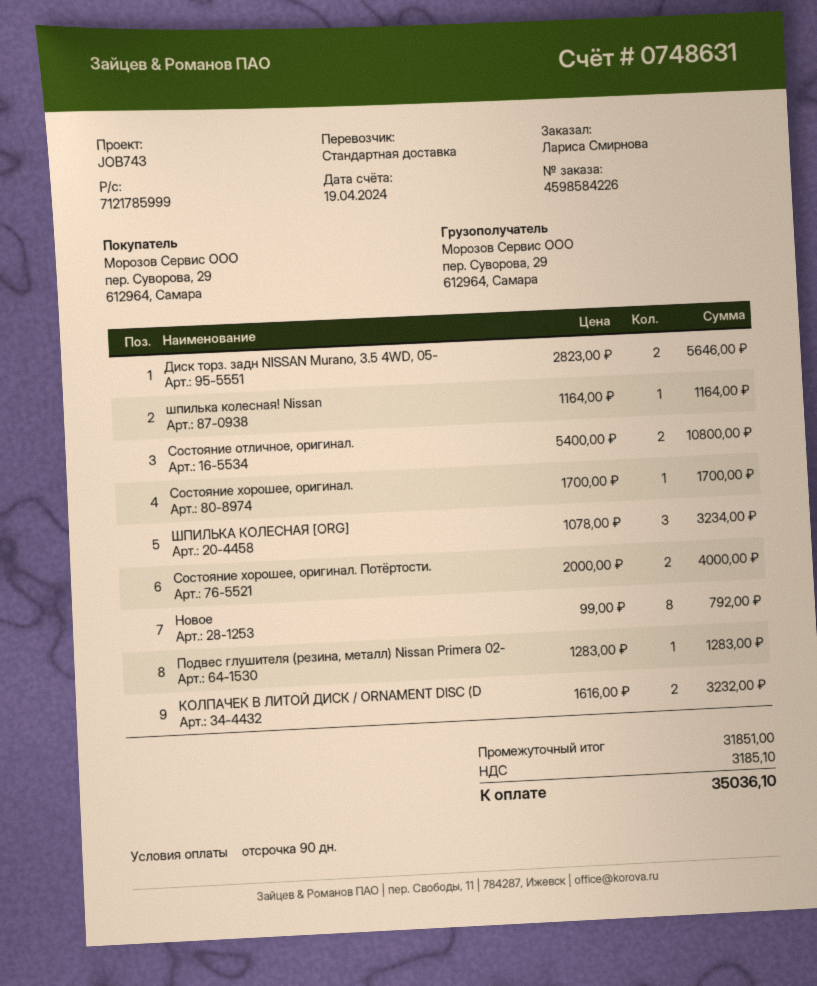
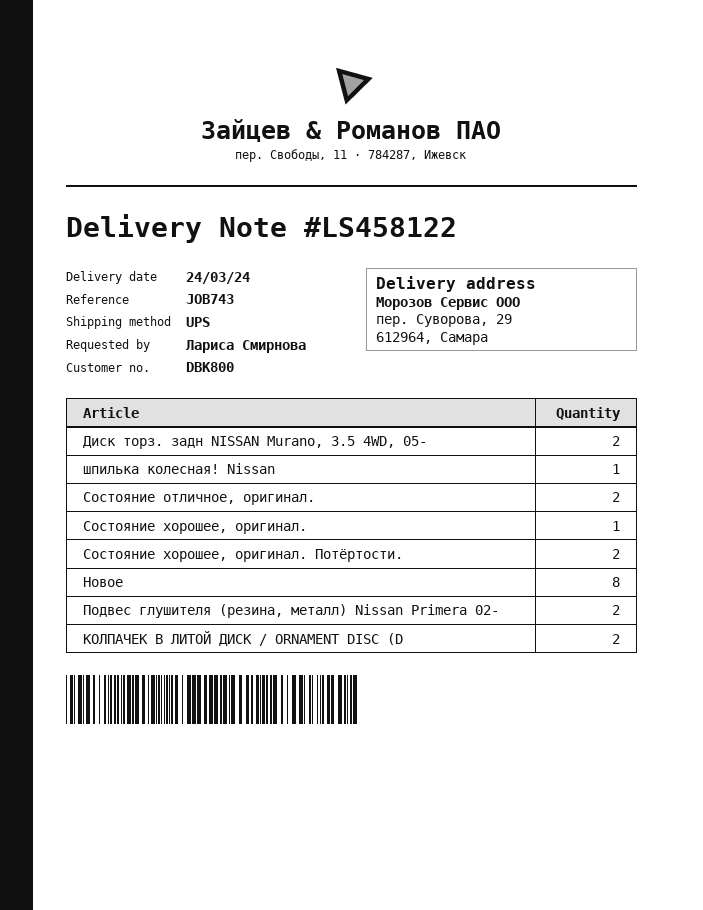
shipping method: standard -> UPS
ШПИЛЬКА КОЛЕСНАЯ [ORG]: 3 -> none
Подвес глушителя (резина, металл) Nissan Primera 02-: 1 -> 2

